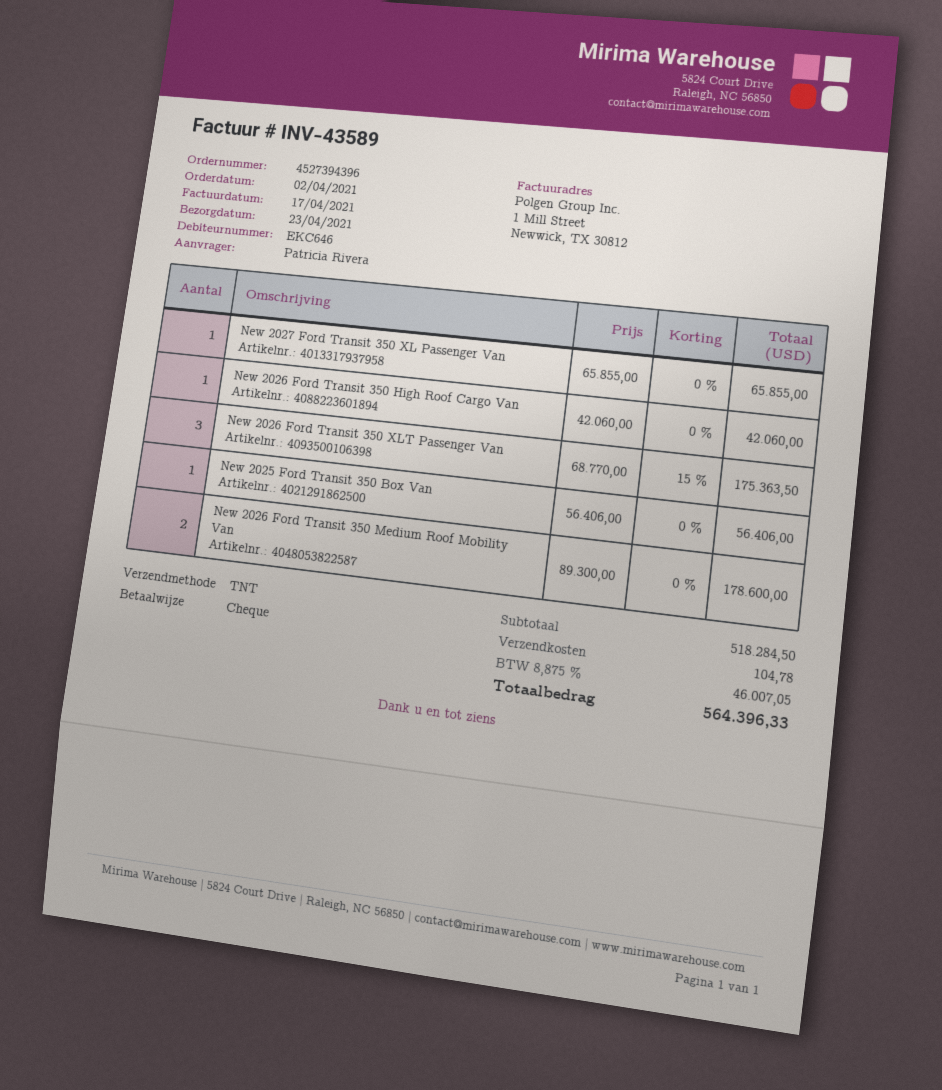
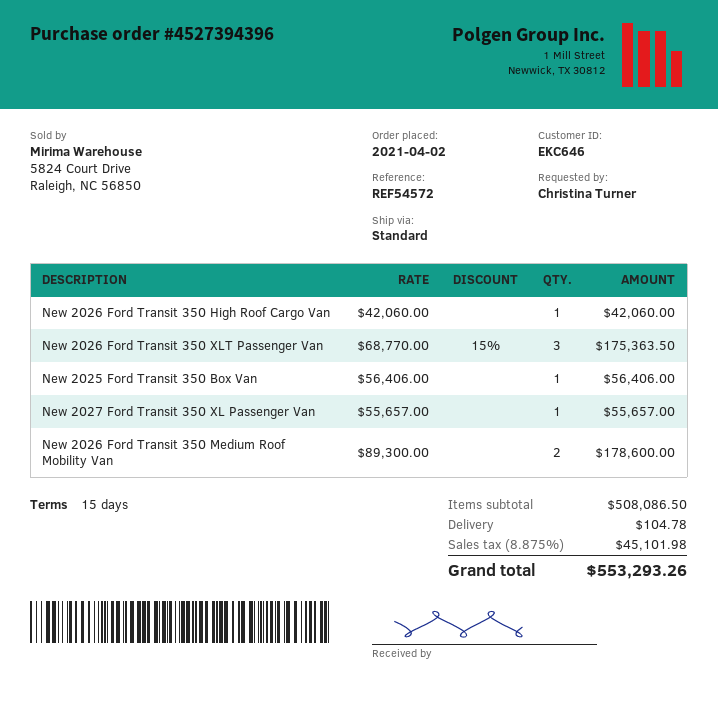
ordered by: Patricia Rivera -> Christina Turner
shipping method: TNT -> standard
New 2027 Ford Transit 350 XL Passenger Van: 1 x 65855.00 = 65855.00 -> 1 x 55657.00 = 55657.00
subtotal: 518284.50 -> 508086.50
tax: 8.875% = 46007.05 -> 8.875% = 45101.98
total: 564396.33 -> 553293.26

